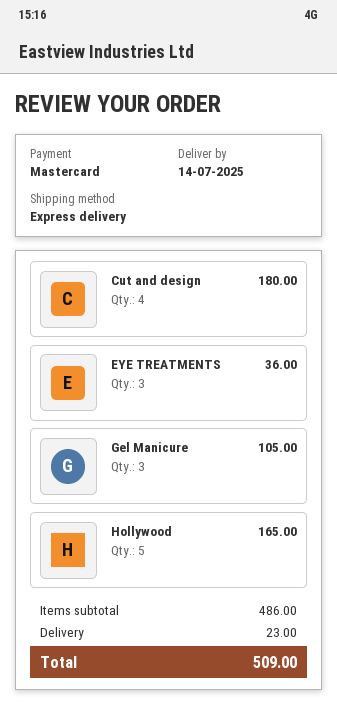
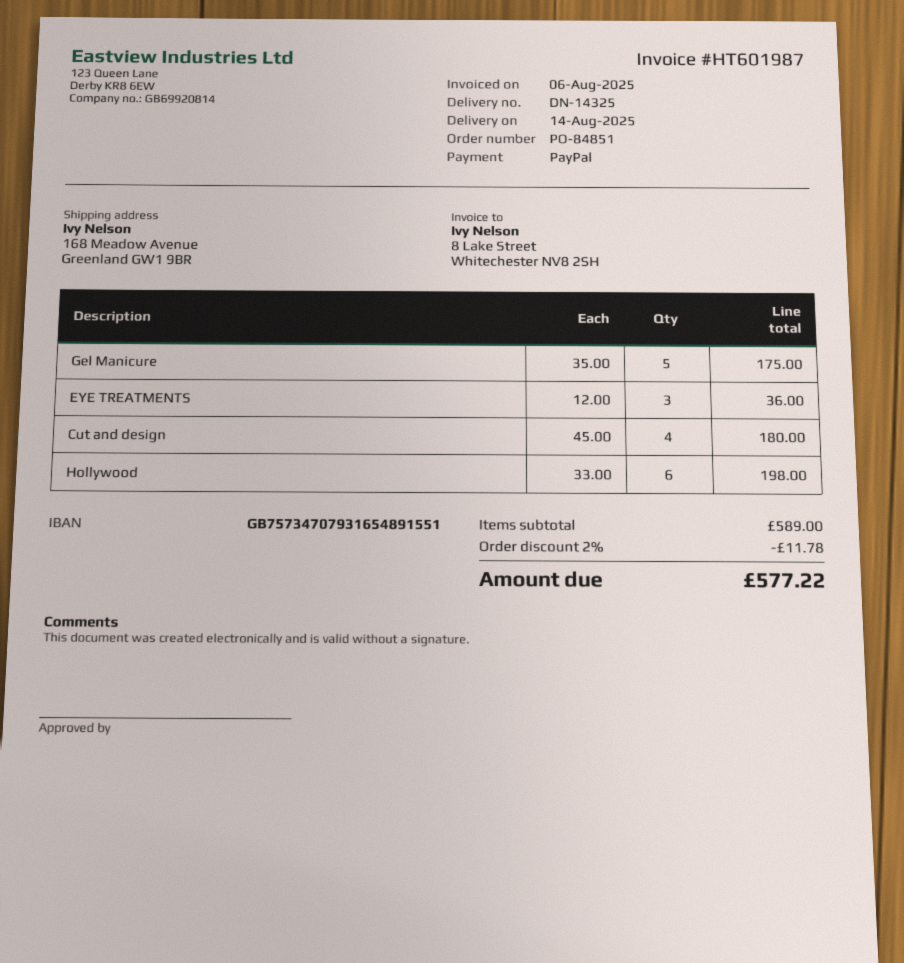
delivery date: 2025-07-14 -> 2025-08-14
payment method: Mastercard -> PayPal
Gel Manicure: 3 for 105.00 -> 5 for 175.00
Hollywood: 5 for 165.00 -> 6 for 198.00
subtotal: 486.00 -> 589.00
discount: none -> 2% = 11.78
shipping: 23.00 -> none
total: 509.00 -> 577.22

